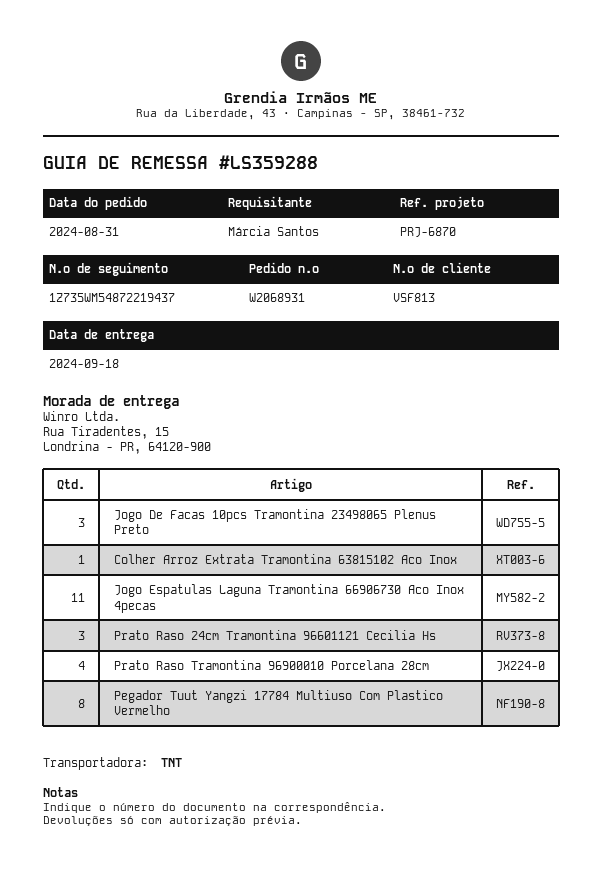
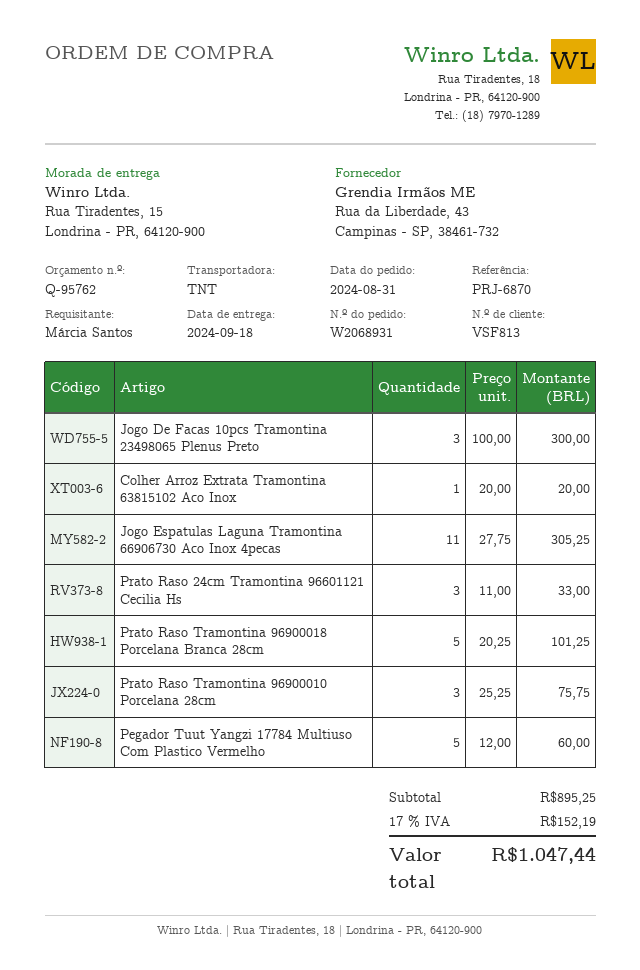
Prato Raso Tramontina 96900010 Porcelana 28cm: 4 -> 3
Pegador Tuut Yangzi 17784 Multiuso Com Plastico Vermelho: 8 -> 5
Prato Raso Tramontina 96900018 Porcelana Branca 28cm: none -> 5

